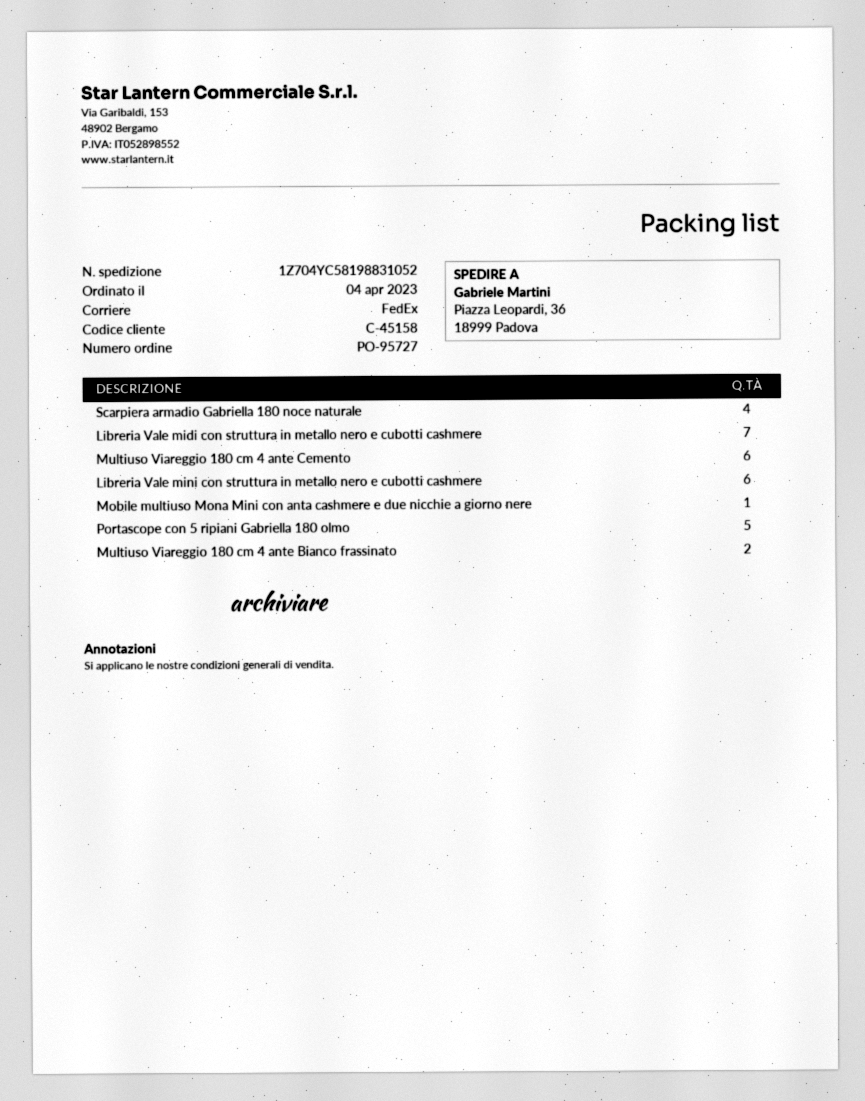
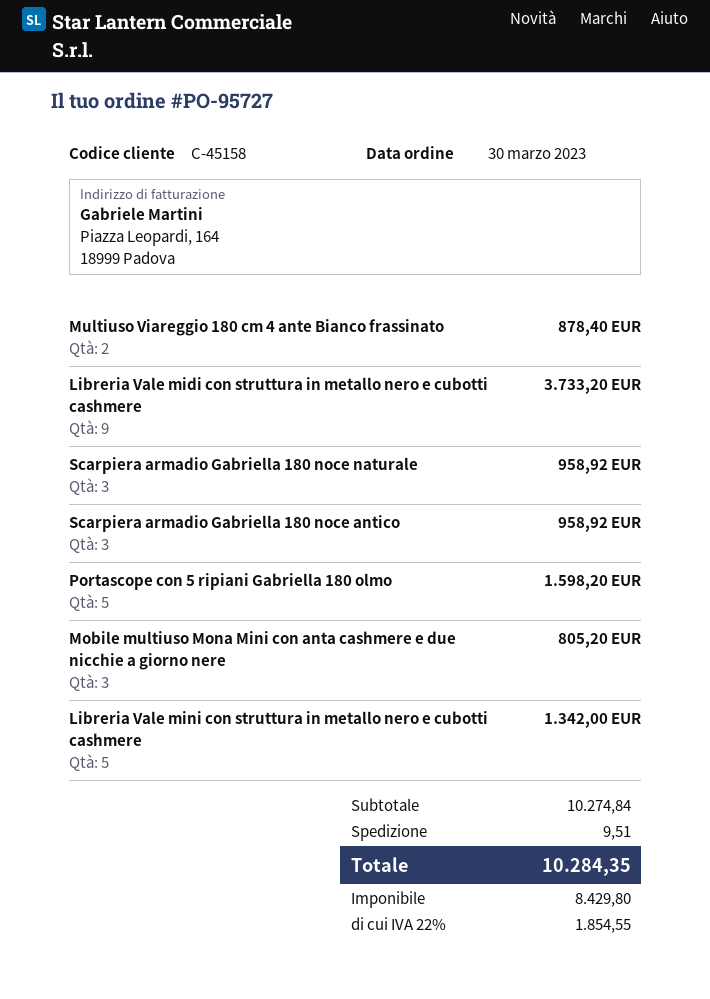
order date: 2023-04-04 -> 2023-03-30
Scarpiera armadio Gabriella 180 noce naturale: 4 -> 3
Libreria Vale midi con struttura in metallo nero e cubotti cashmere: 7 -> 9
Multiuso Viareggio 180 cm 4 ante Cemento: 6 -> none
Libreria Vale mini con struttura in metallo nero e cubotti cashmere: 6 -> 5
Mobile multiuso Mona Mini con anta cashmere e due nicchie a giorno nere: 1 -> 3
Scarpiera armadio Gabriella 180 noce antico: none -> 3

